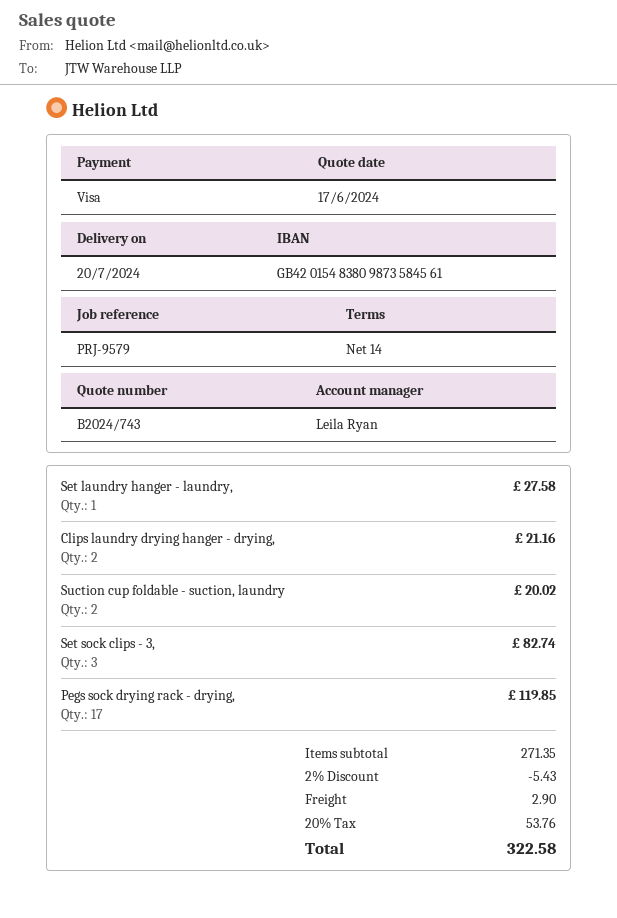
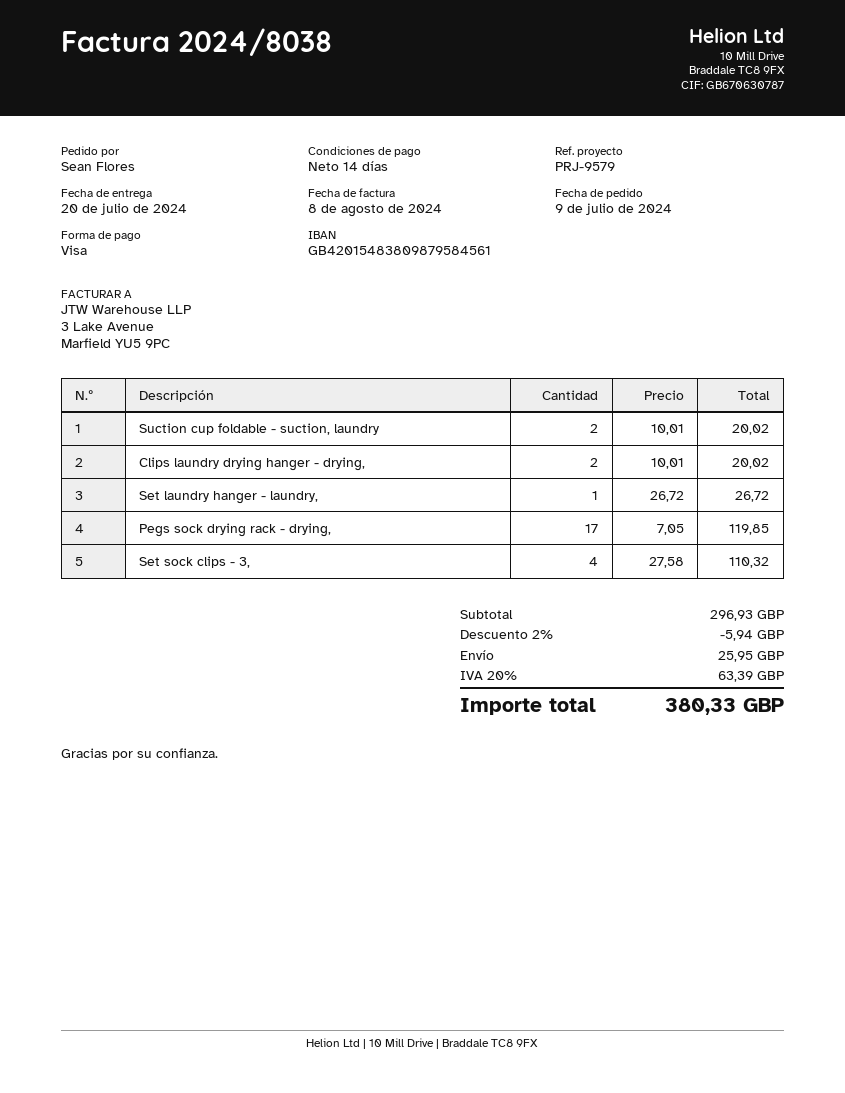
bank account: GB42015483809873584561 -> GB42015483809879584561
Set laundry hanger - laundry,: 1 for 27.58 -> 1 for 26.72
Clips laundry drying hanger - drying,: 2 for 21.16 -> 2 for 20.02
Set sock clips - 3,: 3 for 82.74 -> 4 for 110.32
subtotal: 271.35 -> 296.93
discount: 2% = 5.43 -> 2% = 5.94
shipping: 2.90 -> 25.95
tax: 20% = 53.76 -> 20% = 63.39
total: 322.58 -> 380.33

